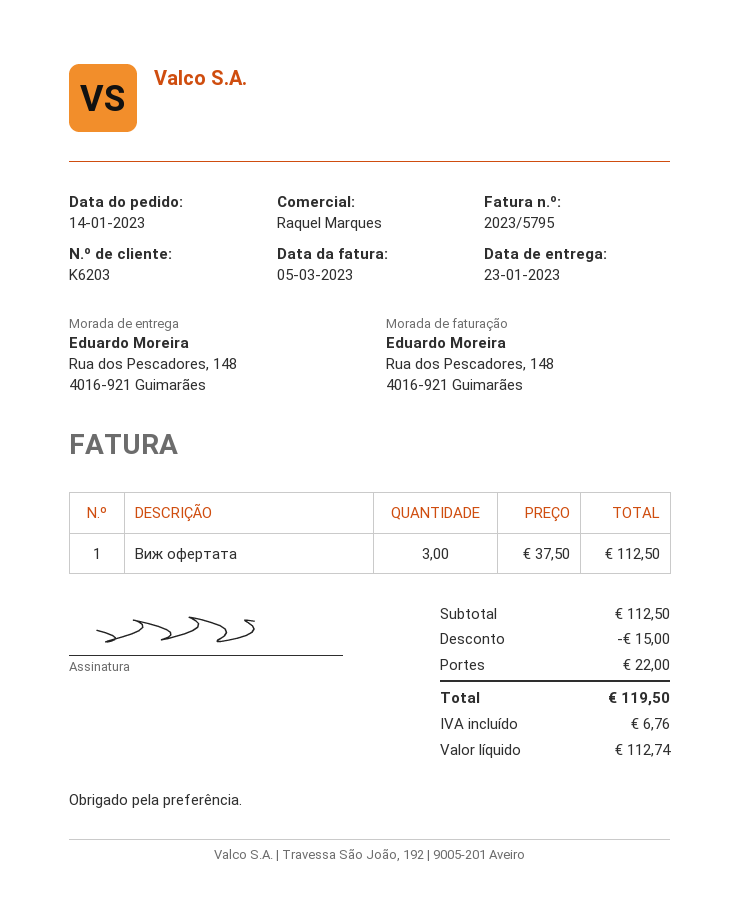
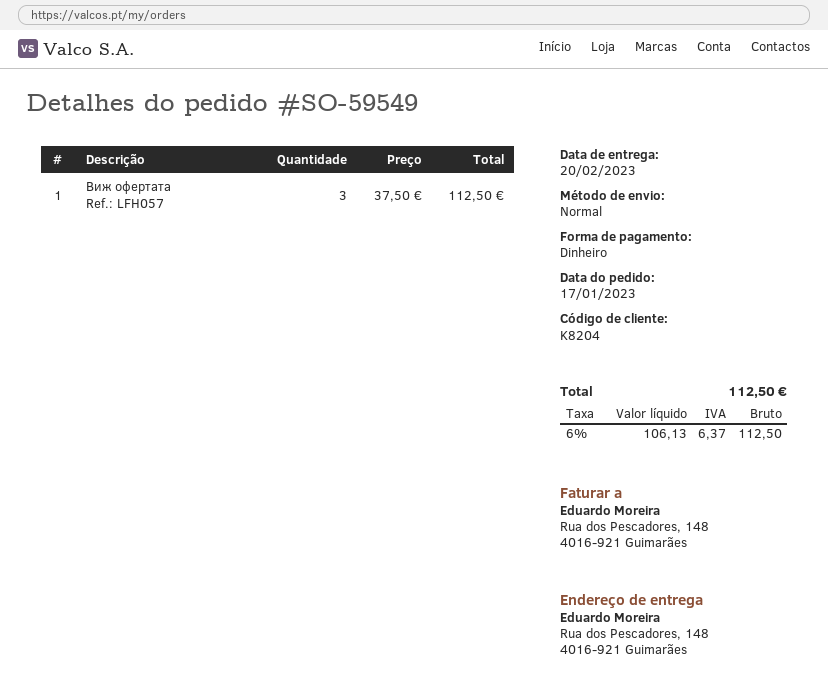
order date: 2023-01-14 -> 2023-01-17
delivery date: 2023-01-23 -> 2023-02-20
customer number: K6203 -> K8204
discount: 15.00 -> none
shipping: 22.00 -> none
net: 112.74 -> 106.13
tax: 6.76 -> 6.37
total: 119.50 -> 112.50

